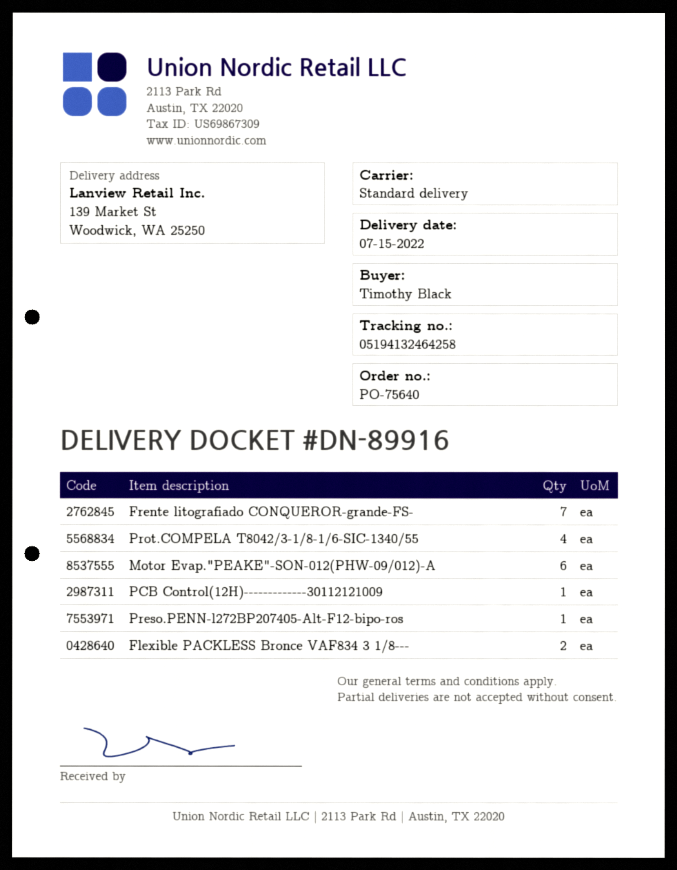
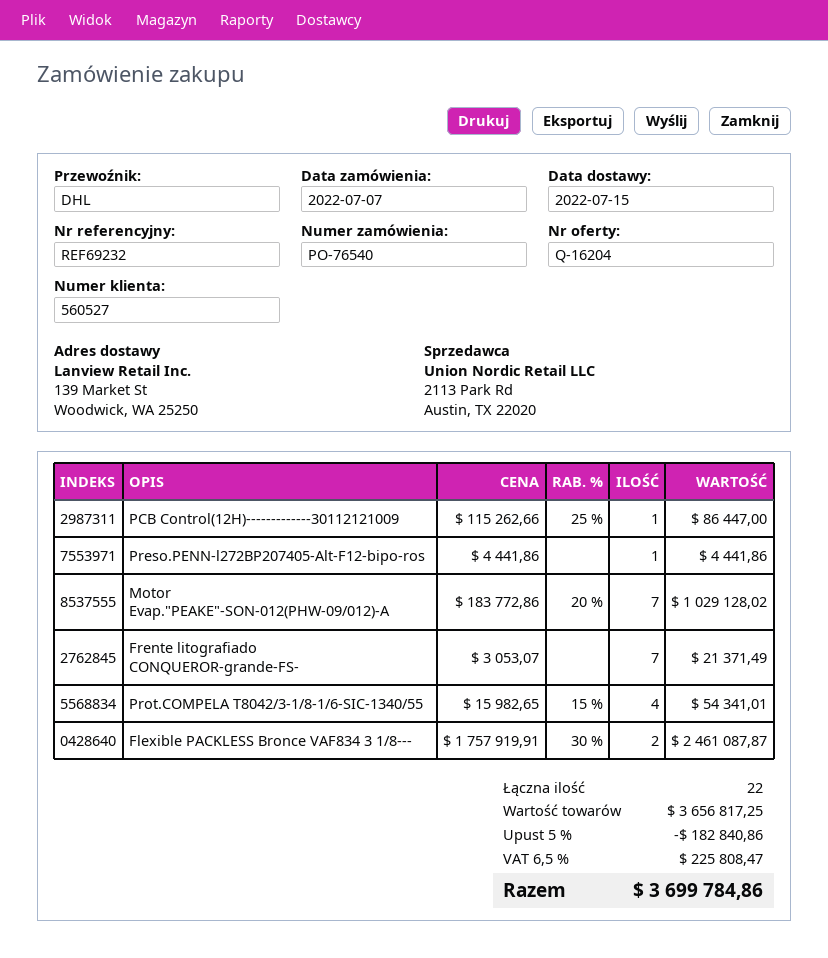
order number: PO-75640 -> PO-76540
shipping method: standard -> DHL
Motor Evap."PEAKE"-SON-012(PHW-09/012)-A: 6 -> 7

